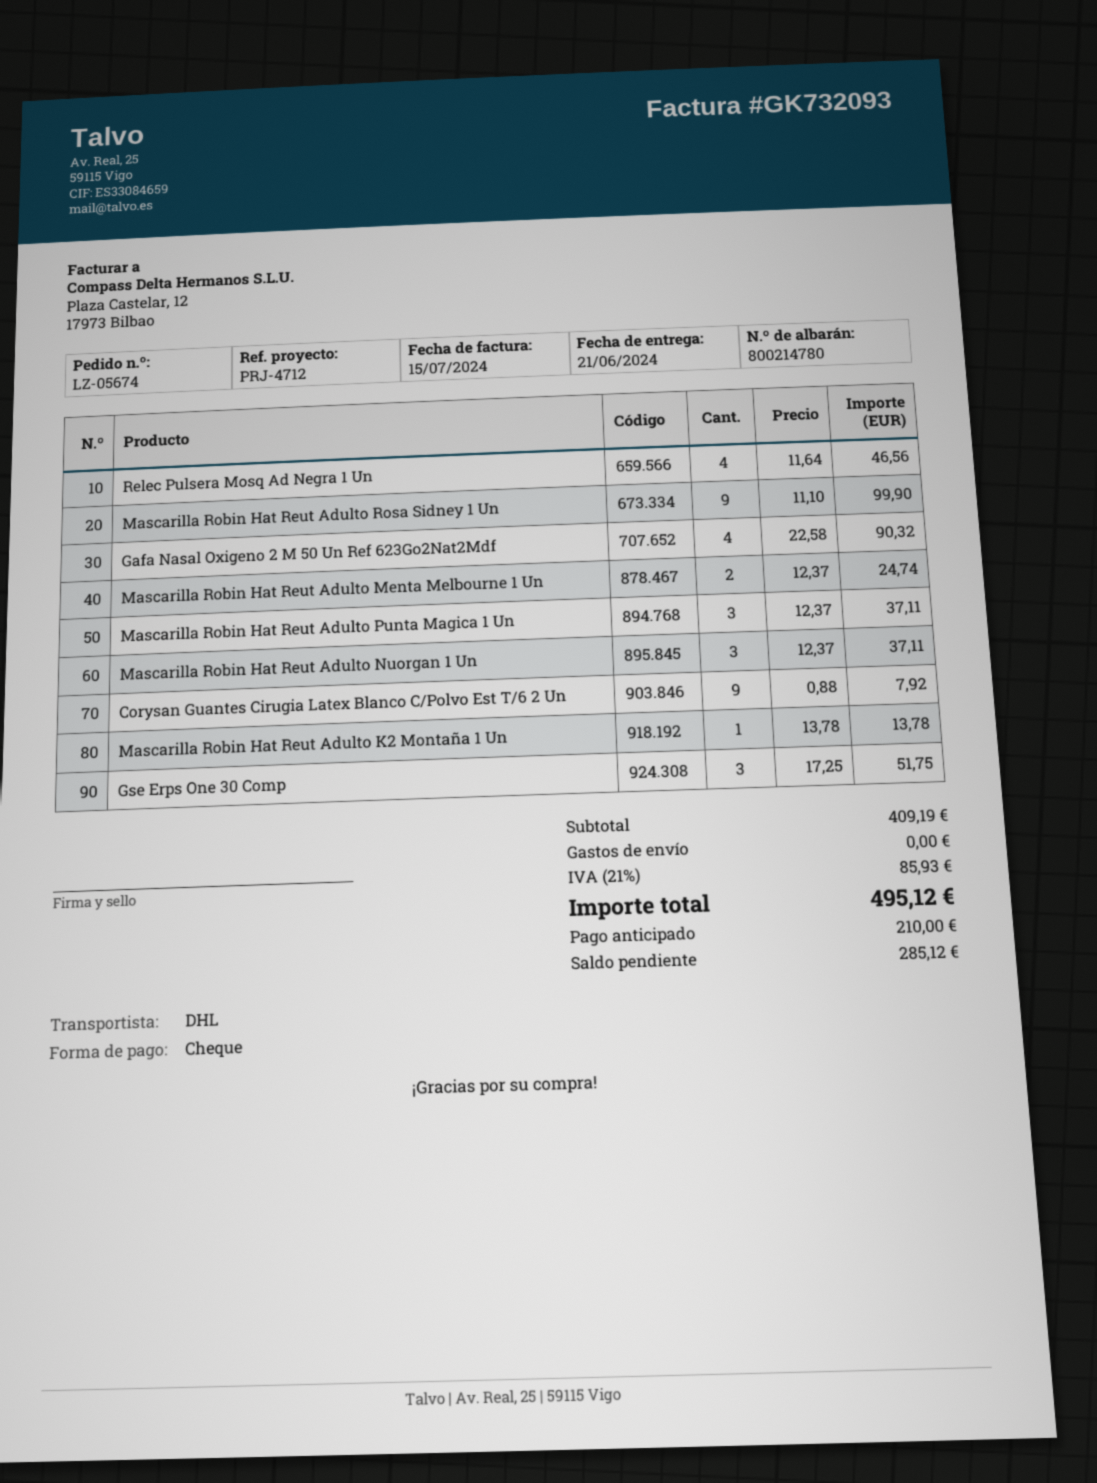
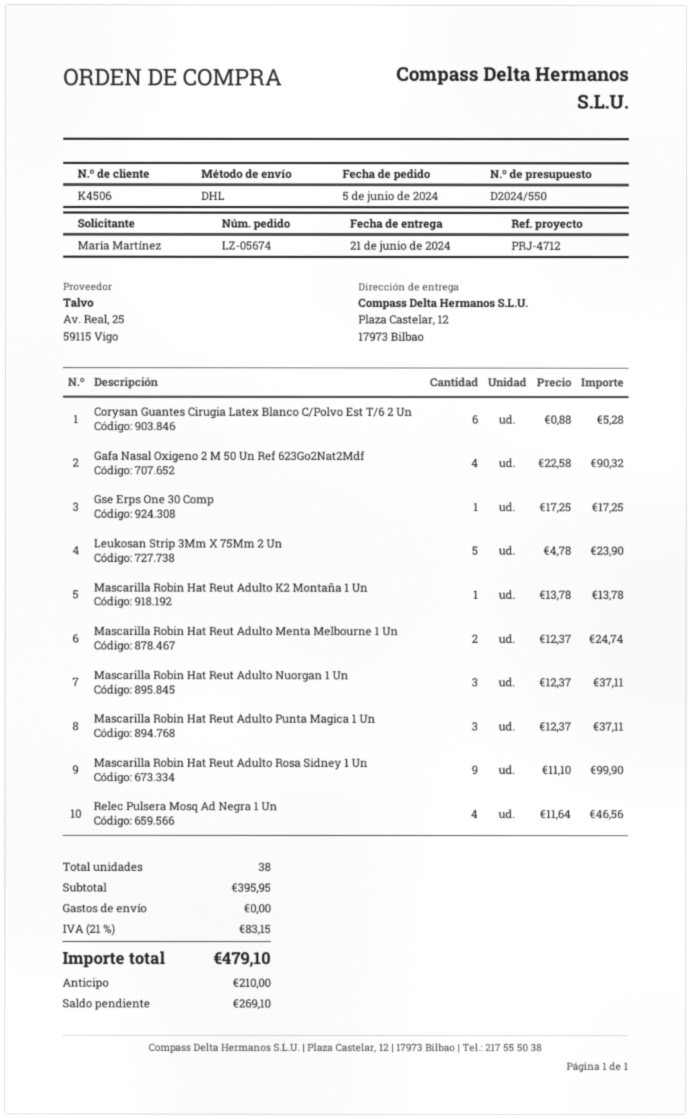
Corysan Guantes Cirugia Latex Blanco C/Polvo Est T/6 2 Un: 9 x 0.88 = 7.92 -> 6 x 0.88 = 5.28
Gse Erps One 30 Comp: 3 x 17.25 = 51.75 -> 1 x 17.25 = 17.25
Leukosan Strip 3Mm X 75Mm 2 Un: none -> 5 x 4.78 = 23.90
subtotal: 409.19 -> 395.95
tax: 21% = 85.93 -> 21% = 83.15
total: 495.12 -> 479.10
balance: 285.12 -> 269.10

